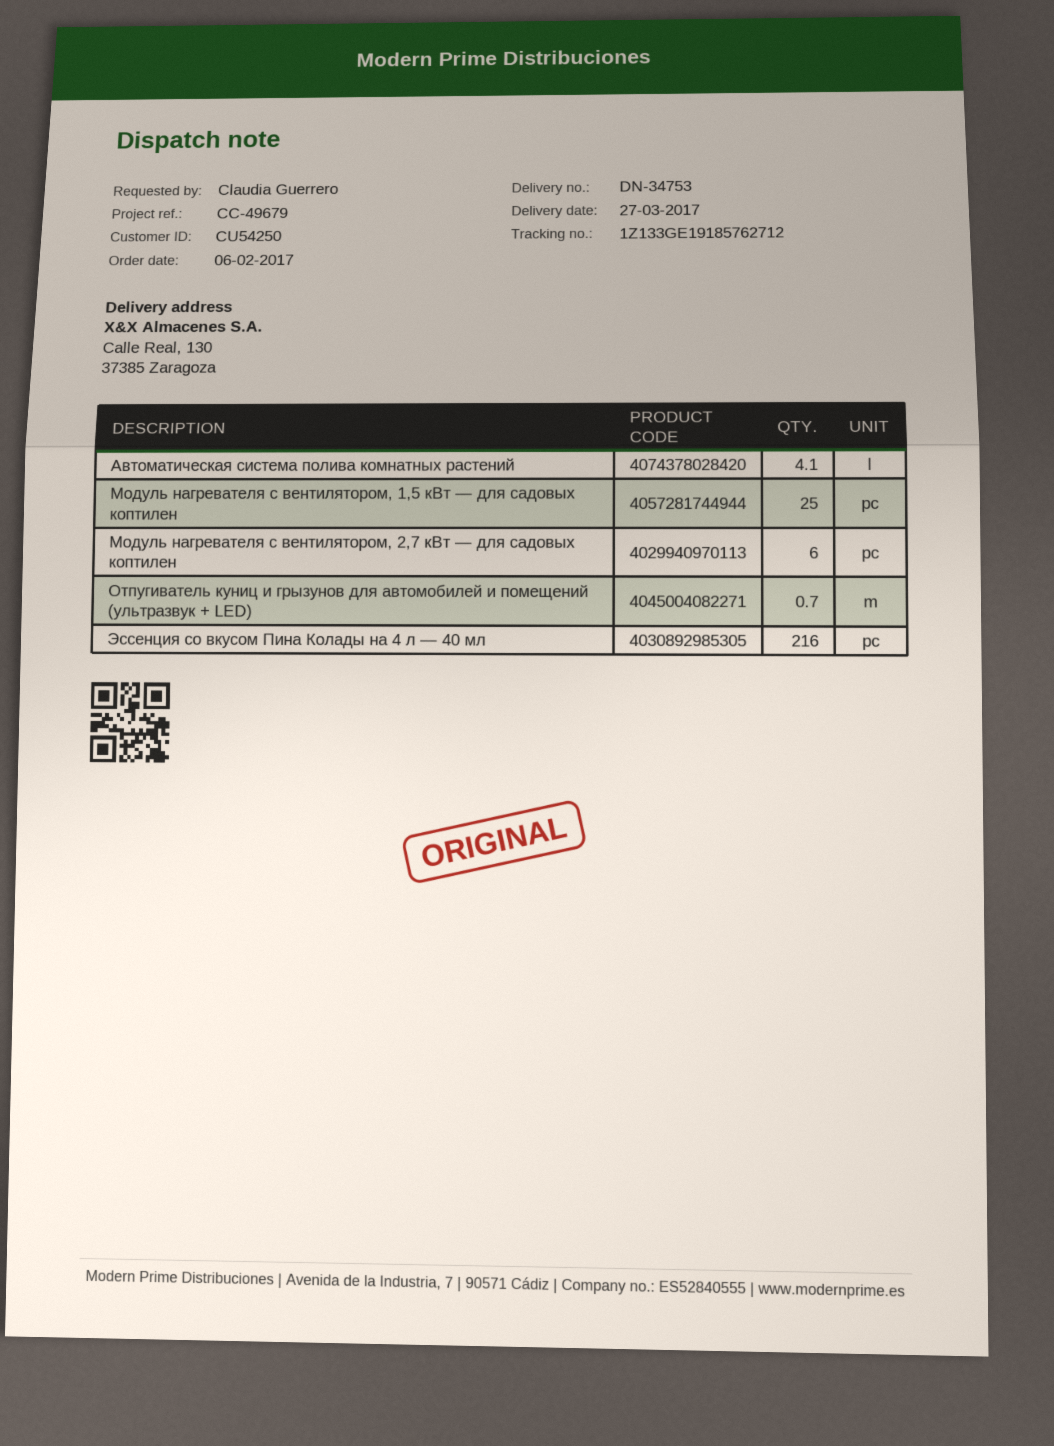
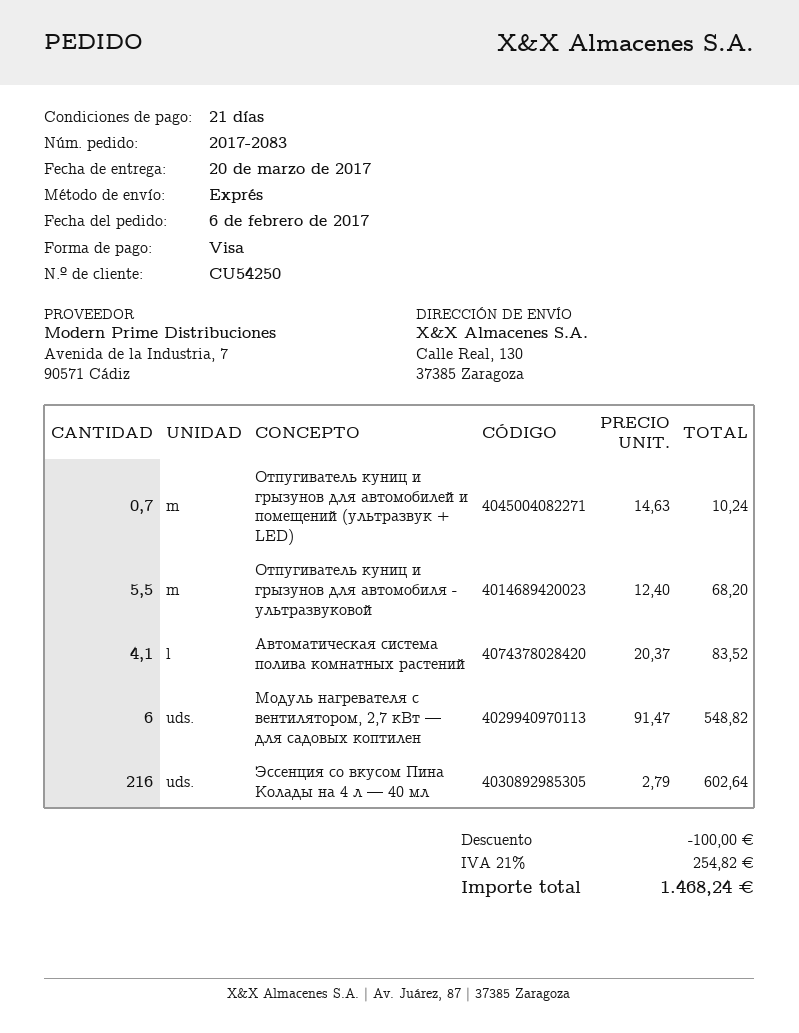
delivery date: 2017-03-27 -> 2017-03-20
Модуль нагревателя с вентилятором, 1,5 кВт — для садовых коптилен: 25 -> none
Отпугиватель куниц и грызунов для автомобиля - ультразвуковой: none -> 5.5

